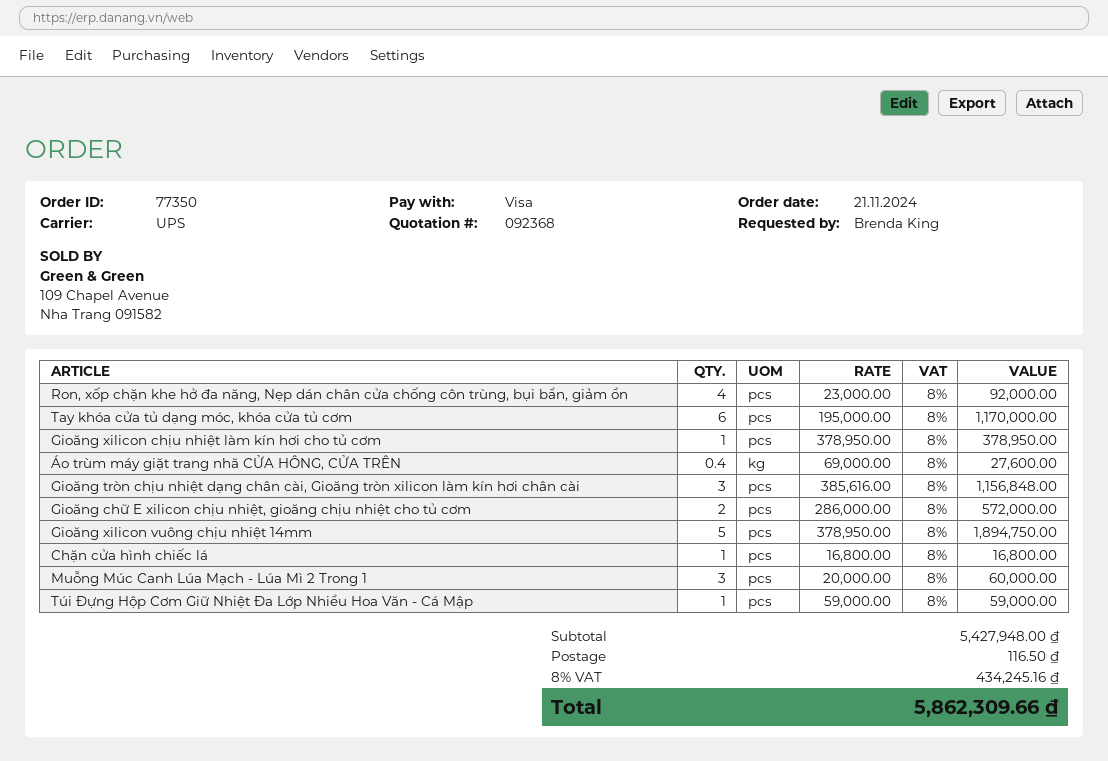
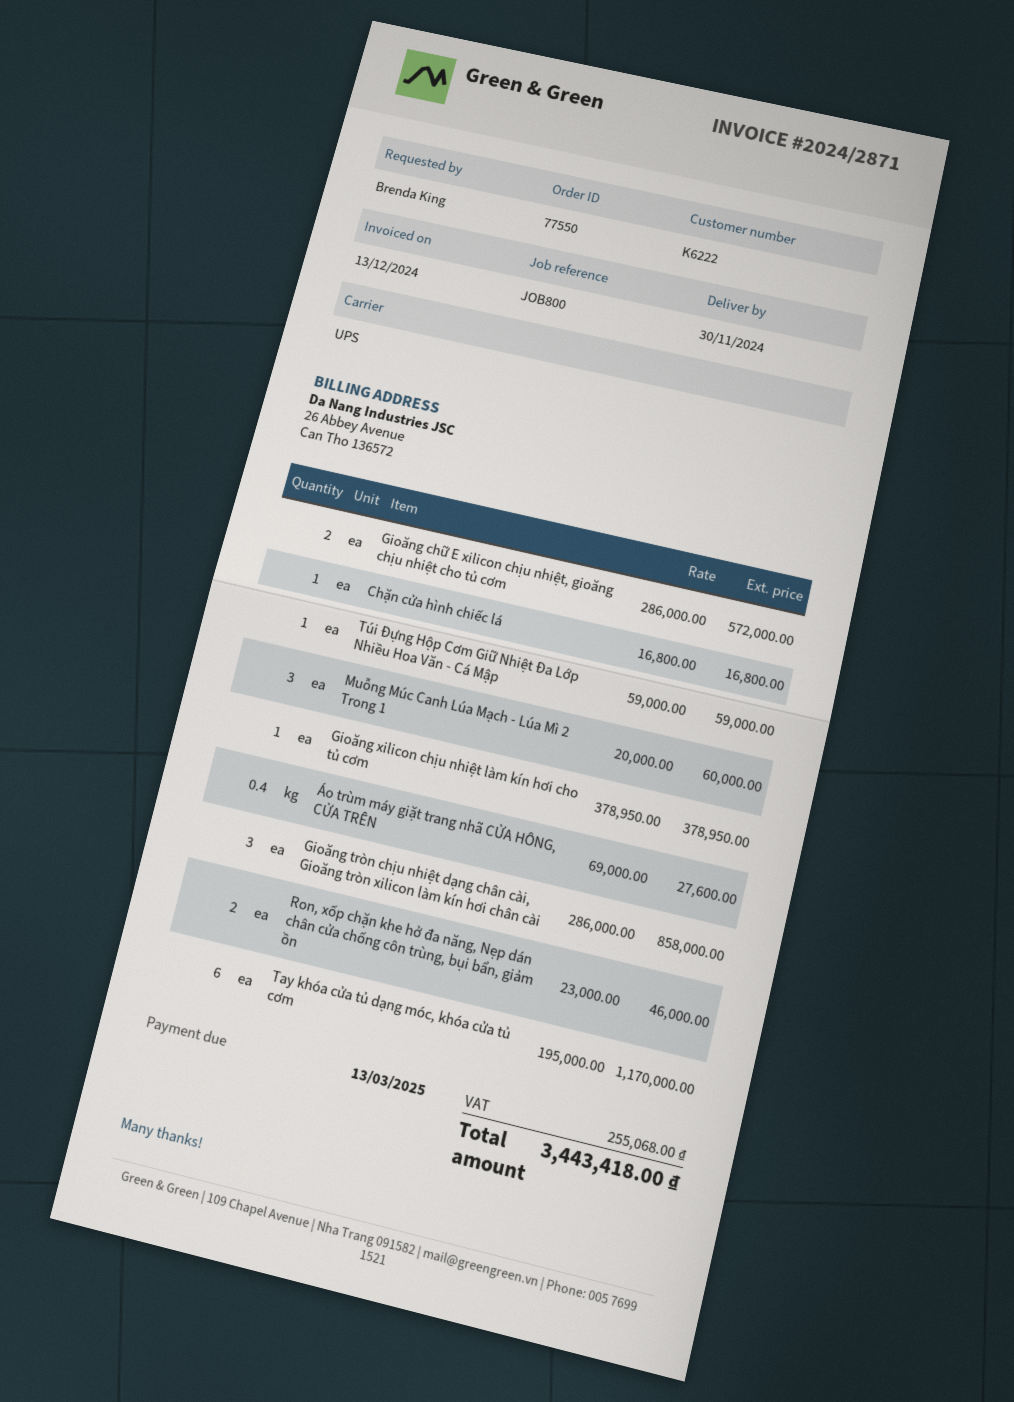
order number: 77350 -> 77550
Ron, xốp chặn khe hở đa năng, Nẹp dán chân cửa chống côn trùng, bụi bẩn, giảm ồn: 4 x 23000.00 = 92000.00 -> 2 x 23000.00 = 46000.00
Gioăng tròn chịu nhiệt dạng chân cài, Gioăng tròn xilicon làm kín hơi chân cài: 3 x 385616.00 = 1156848.00 -> 3 x 286000.00 = 858000.00
Gioăng xilicon vuông chịu nhiệt 14mm: 5 x 378950.00 = 1894750.00 -> none
shipping: 116.50 -> none
tax: 434245.16 -> 255068.00
total: 5862309.66 -> 3443418.00

